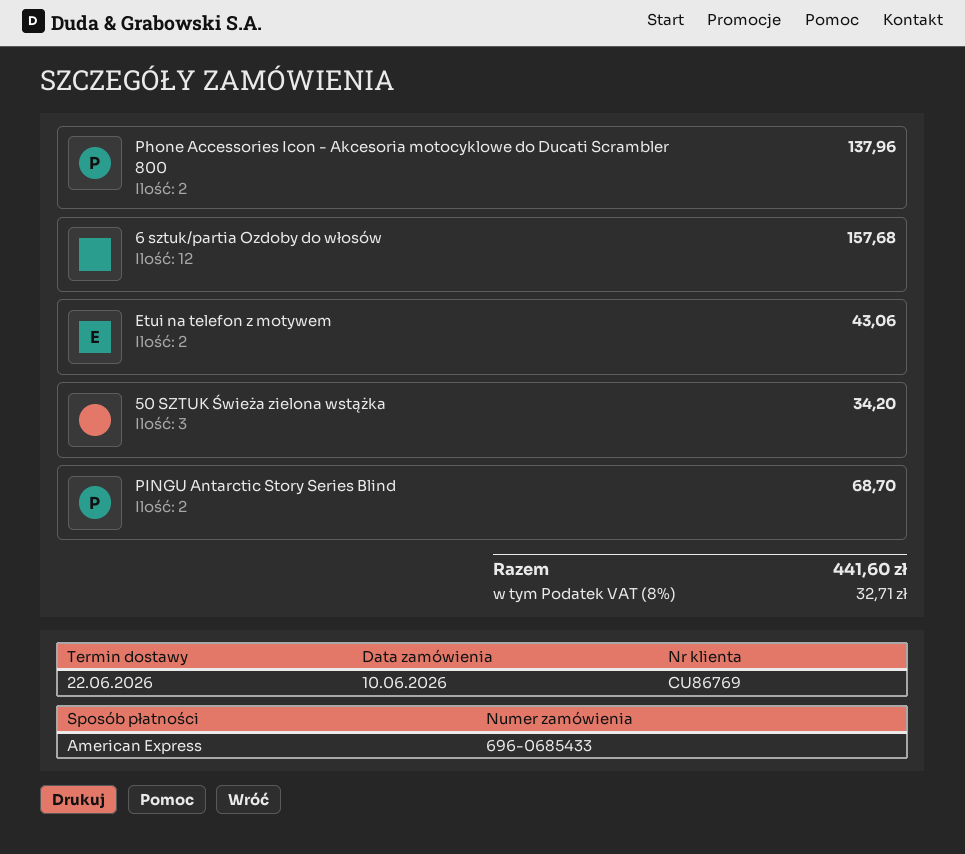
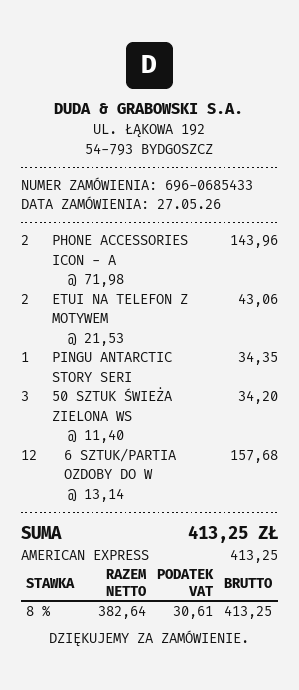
order date: 2026-06-10 -> 2026-05-27
Phone Accessories Icon - Akcesoria motocyklowe do Ducati Scrambler 800: 2 for 137.96 -> 2 for 143.96
PINGU Antarctic Story Series Blind: 2 for 68.70 -> 1 for 34.35
tax: 8% = 32.71 -> 8% = 30.61
total: 441.60 -> 413.25

